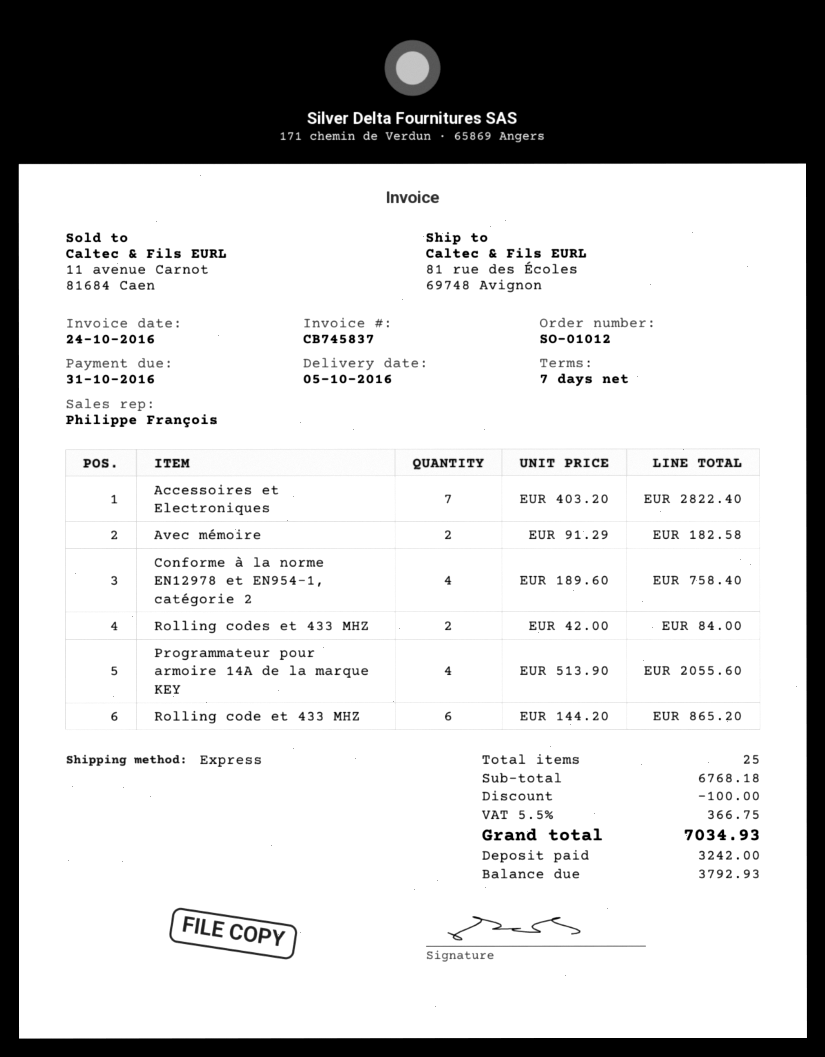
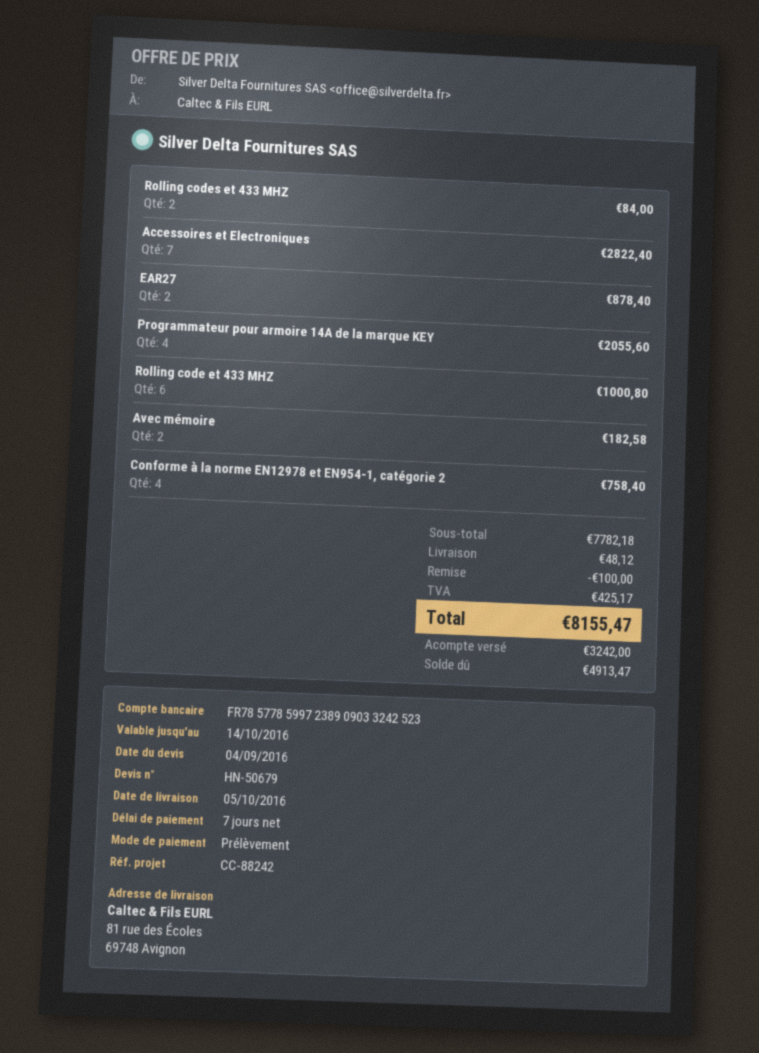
Rolling code et 433 MHZ: 6 for 865.20 -> 6 for 1000.80
EAR27: none -> 2 for 878.40
subtotal: 6768.18 -> 7782.18
shipping: none -> 48.12
tax: 366.75 -> 425.17
total: 7034.93 -> 8155.47
balance: 3792.93 -> 4913.47

